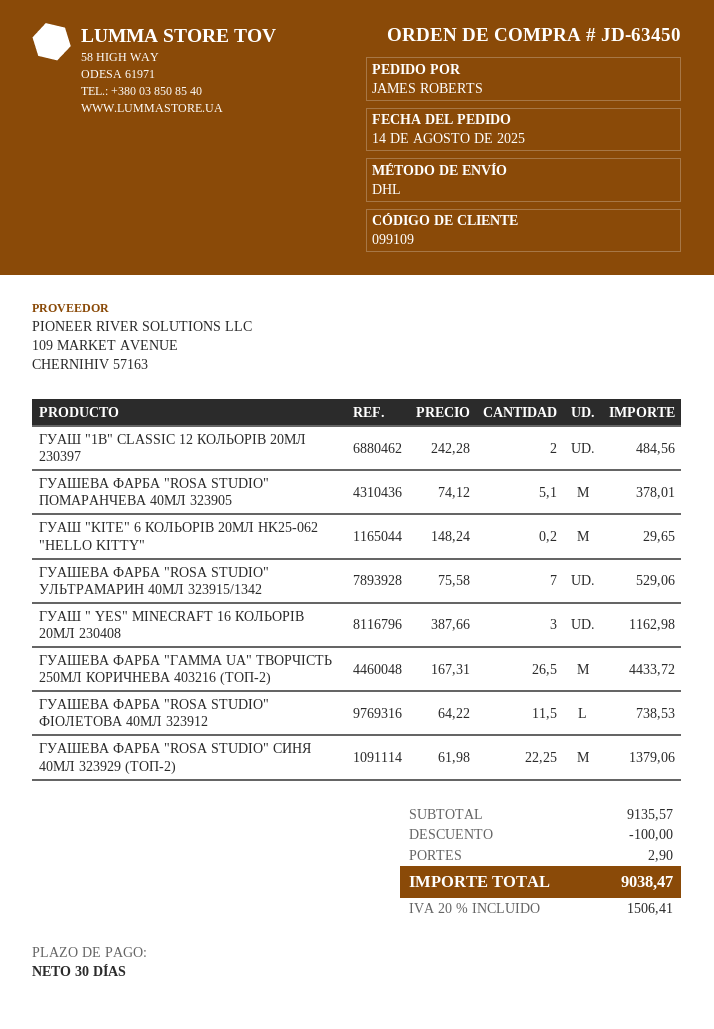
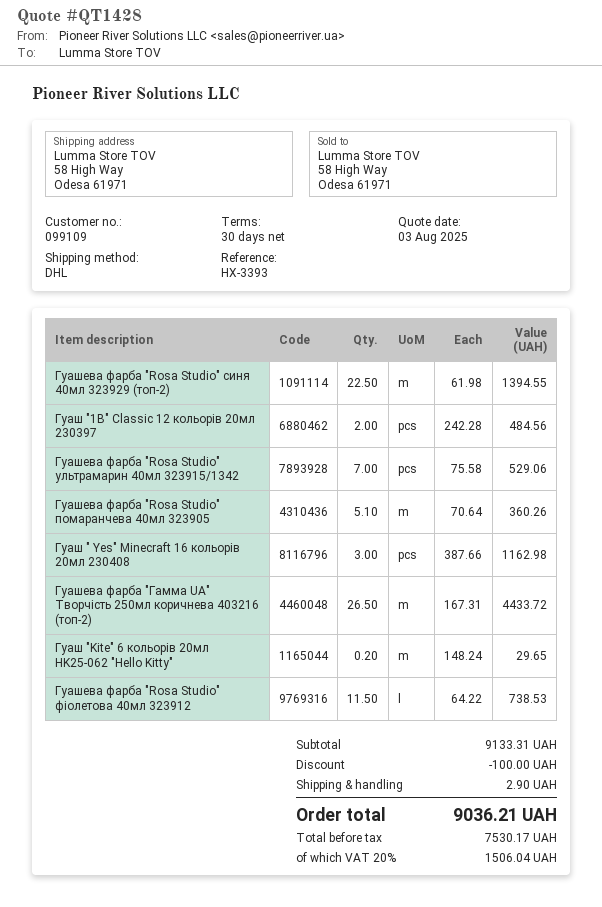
ГУАШЕВА ФАРБА "ROSA STUDIO" ПОМАРАНЧЕВА 40МЛ 323905: 5.1 x 74.12 = 378.01 -> 5.1 x 70.64 = 360.26
ГУАШЕВА ФАРБА "ROSA STUDIO" СИНЯ 40МЛ 323929 (ТОП-2): 22.25 x 61.98 = 1379.06 -> 22.5 x 61.98 = 1394.55
subtotal: 9135.57 -> 9133.31
tax: 20% = 1506.41 -> 20% = 1506.04
total: 9038.47 -> 9036.21

